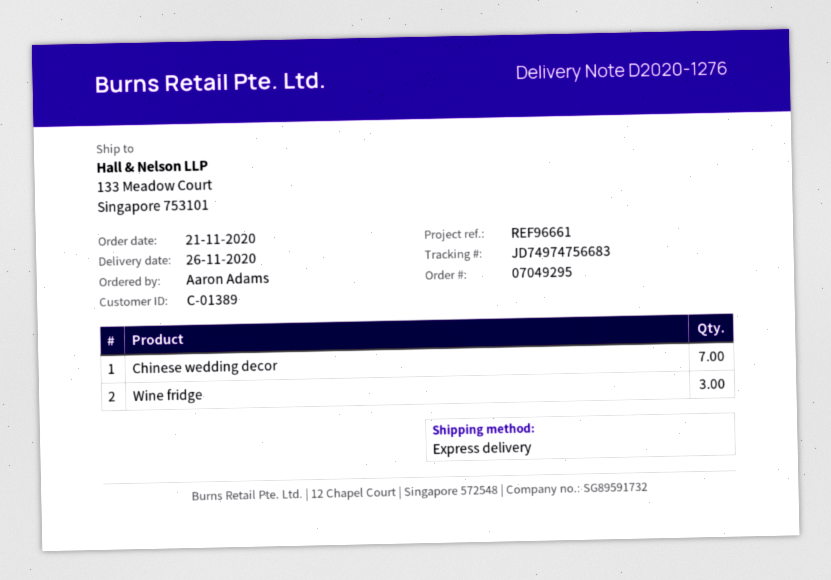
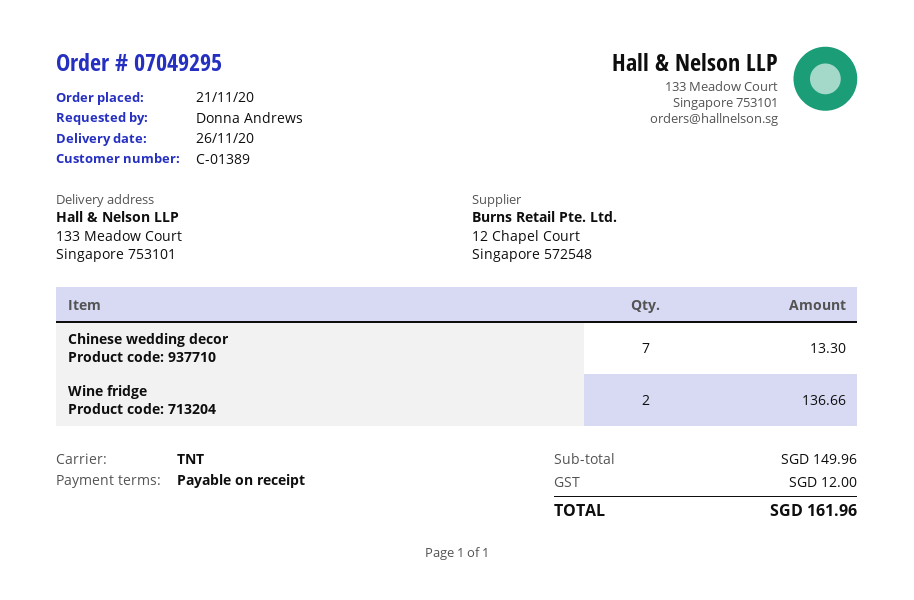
ordered by: Aaron Adams -> Donna Andrews
shipping method: express -> TNT
Wine fridge: 3 -> 2

